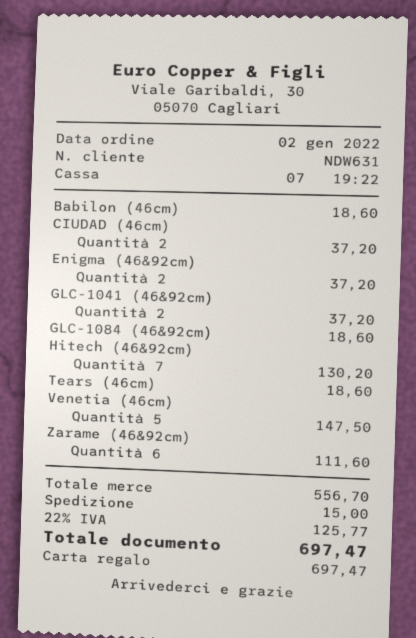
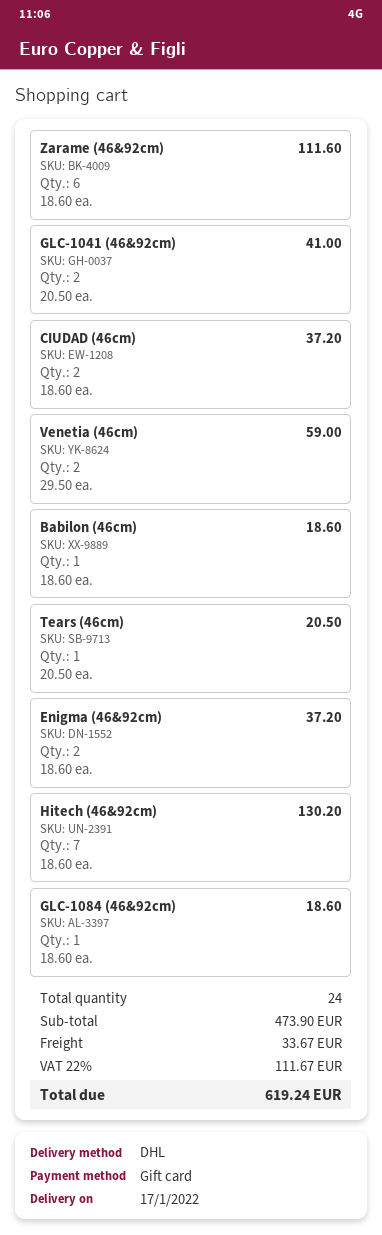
GLC-1041 (46&92cm): 2 for 37.20 -> 2 for 41.00
Tears (46cm): 1 for 18.60 -> 1 for 20.50
Venetia (46cm): 5 for 147.50 -> 2 for 59.00
subtotal: 556.70 -> 473.90
shipping: 15.00 -> 33.67
tax: 22% = 125.77 -> 22% = 111.67
total: 697.47 -> 619.24

